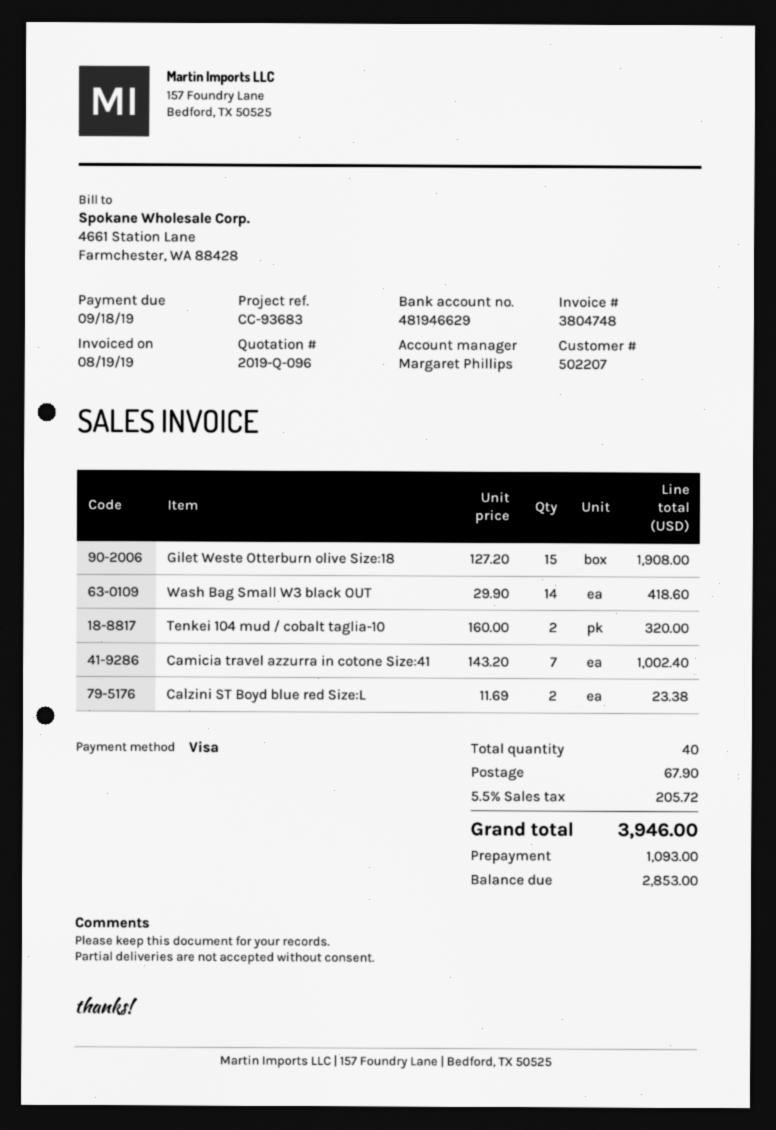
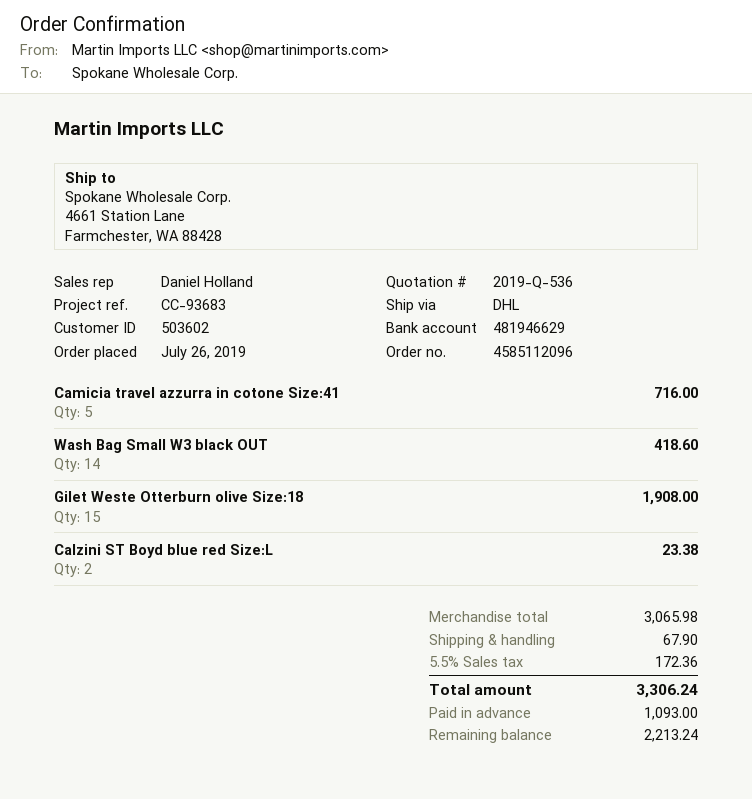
quote number: 2019-Q-096 -> 2019-Q-536
customer number: 502207 -> 503602
sales rep: Margaret Phillips -> Daniel Holland
Tenkei 104 mud / cobalt taglia-10: 2 for 320.00 -> none
Camicia travel azzurra in cotone Size:41: 7 for 1002.40 -> 5 for 716.00
tax: 5.5% = 205.72 -> 5.5% = 172.36
total: 3946.00 -> 3306.24
balance: 2853.00 -> 2213.24

